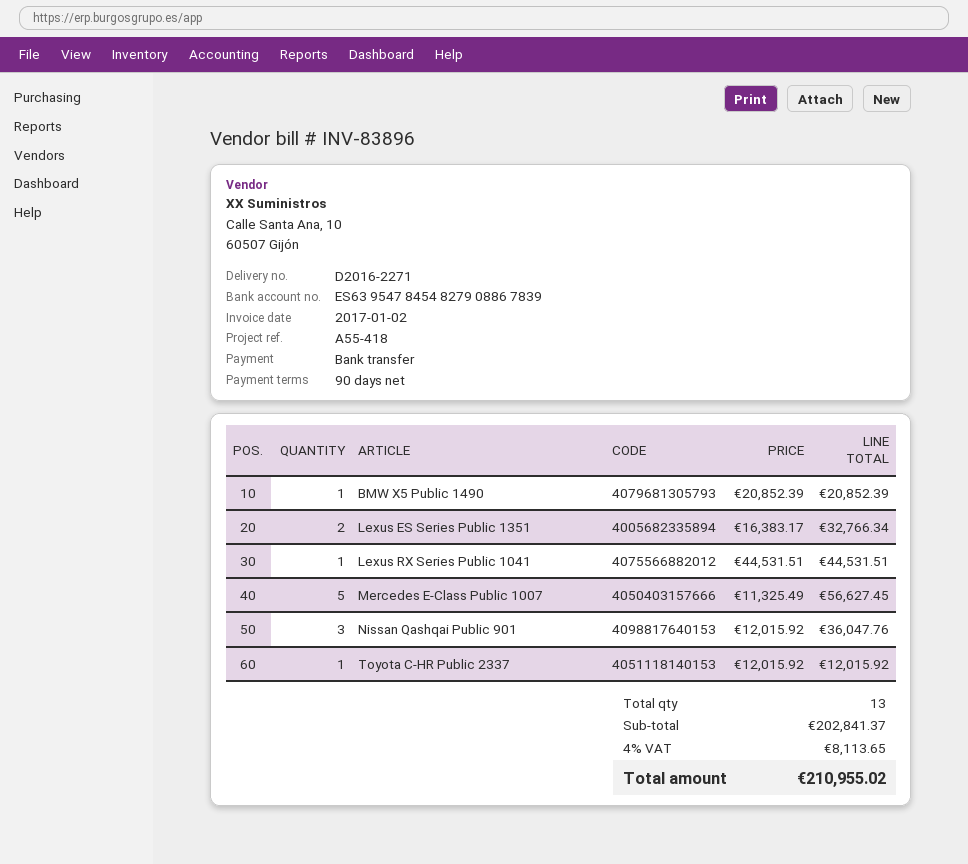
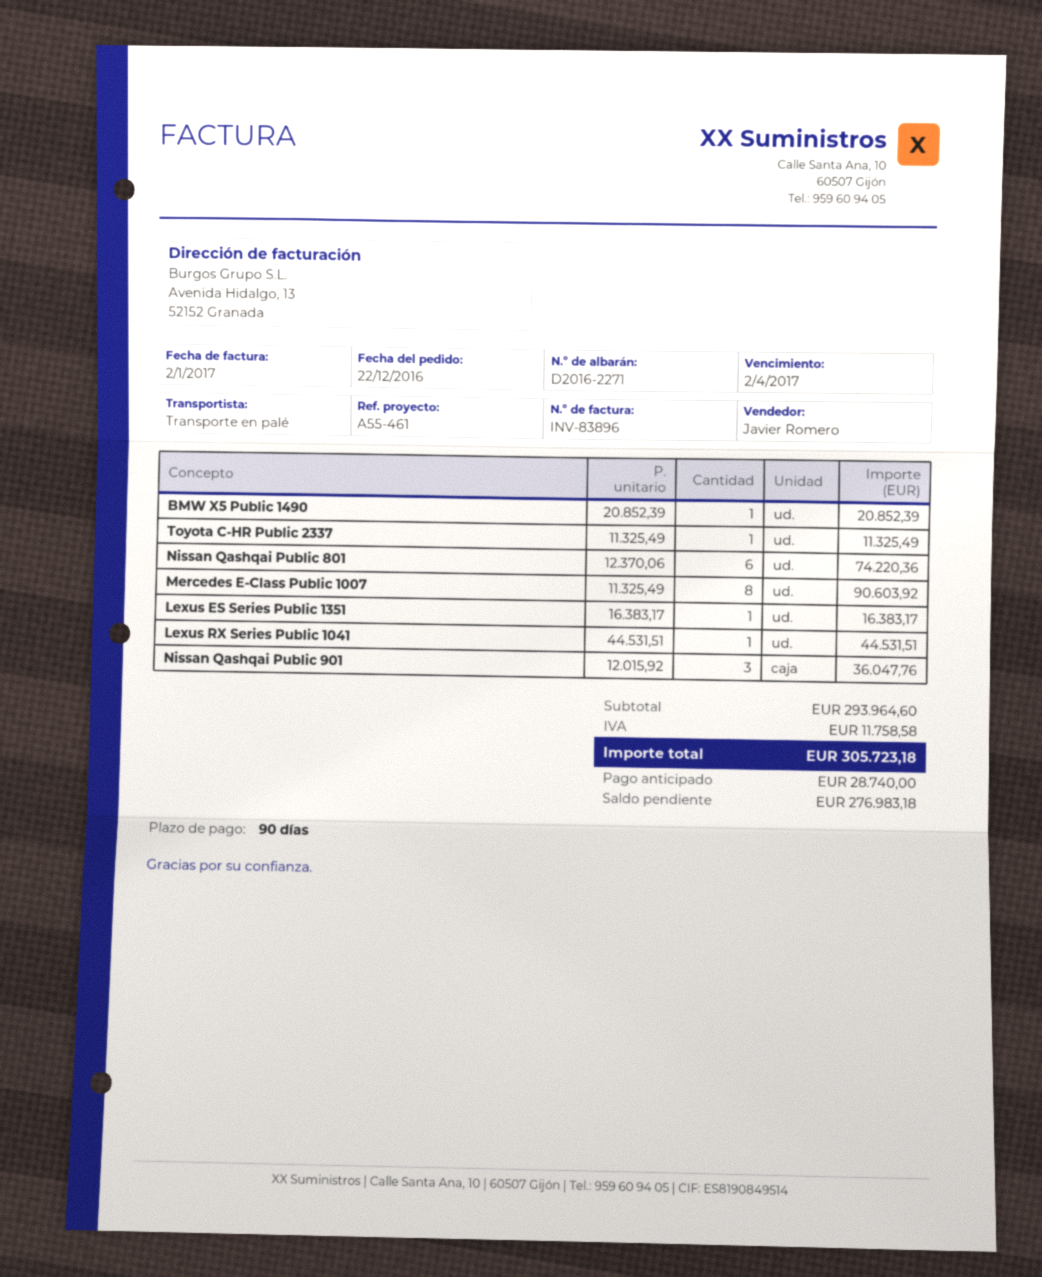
reference: A55-418 -> A55-461
Lexus ES Series Public 1351: 2 x 16383.17 = 32766.34 -> 1 x 16383.17 = 16383.17
Mercedes E-Class Public 1007: 5 x 11325.49 = 56627.45 -> 8 x 11325.49 = 90603.92
Toyota C-HR Public 2337: 1 x 12015.92 = 12015.92 -> 1 x 11325.49 = 11325.49
Nissan Qashqai Public 801: none -> 6 x 12370.06 = 74220.36
subtotal: 202841.37 -> 293964.60
tax: 8113.65 -> 11758.58
total: 210955.02 -> 305723.18

